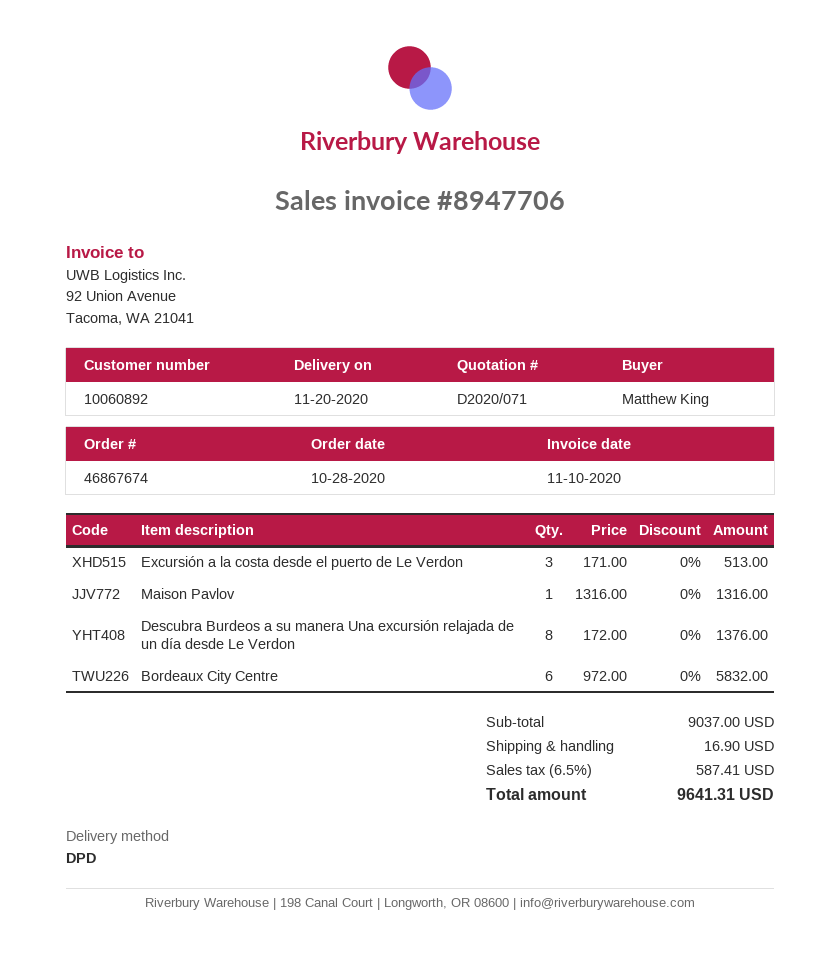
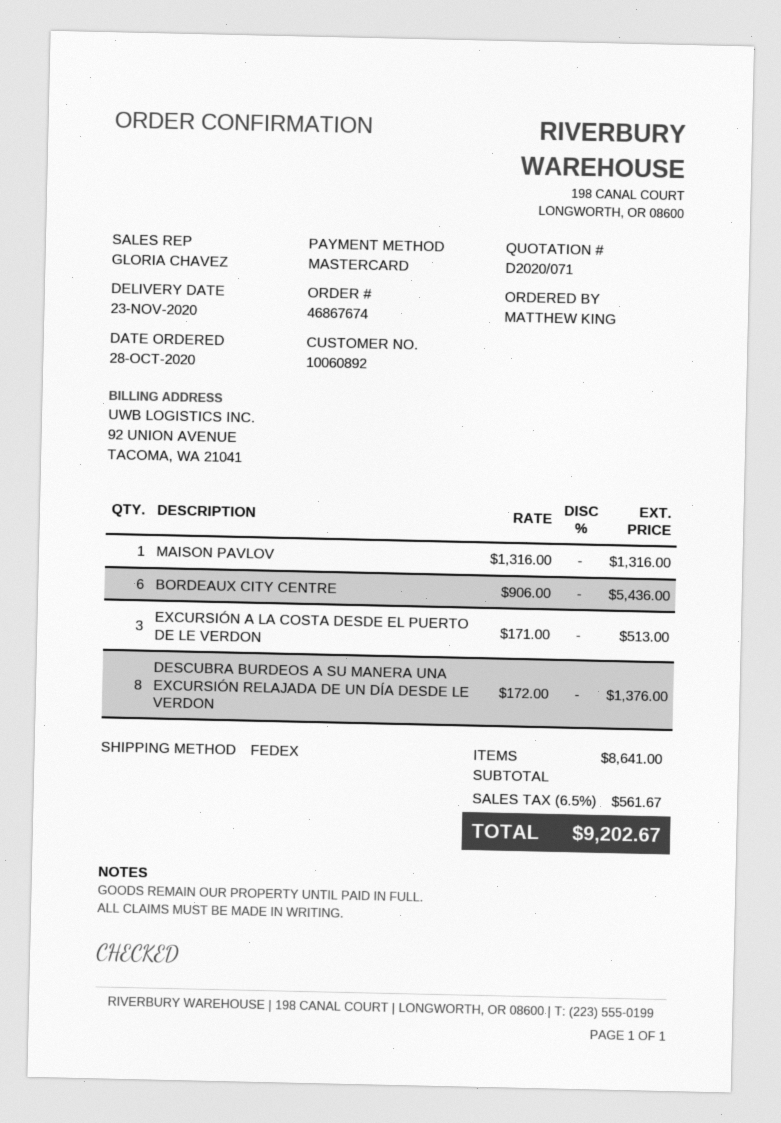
delivery date: 2020-11-20 -> 2020-11-23
shipping method: DPD -> FedEx
Bordeaux City Centre: 6 x 972.00 = 5832.00 -> 6 x 906.00 = 5436.00
subtotal: 9037.00 -> 8641.00
shipping: 16.90 -> none
tax: 6.5% = 587.41 -> 6.5% = 561.67
total: 9641.31 -> 9202.67

